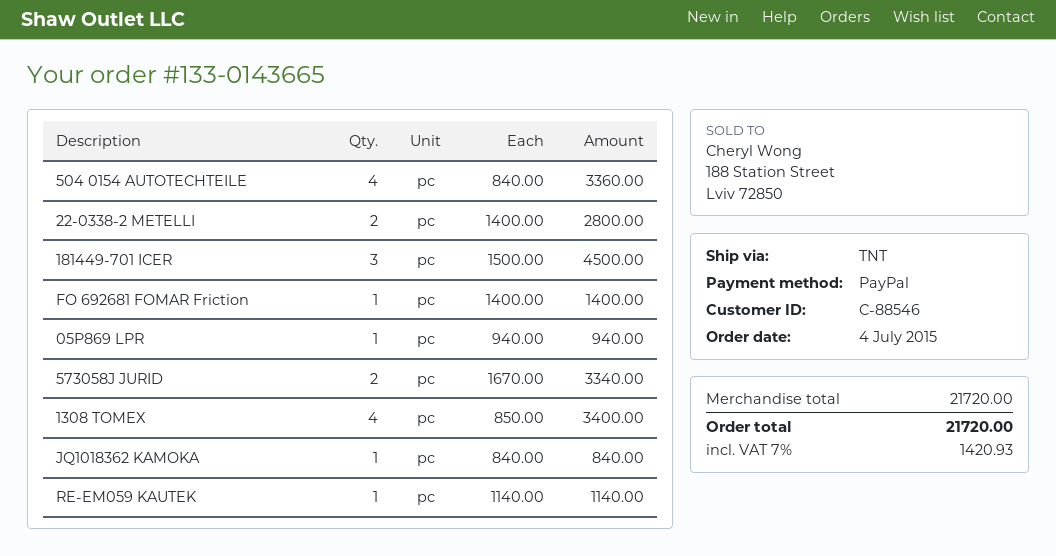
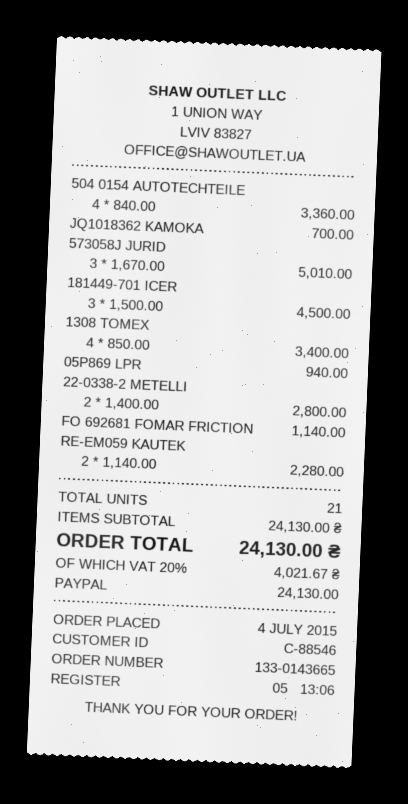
FO 692681 FOMAR Friction: 1 x 1400.00 = 1400.00 -> 1 x 1140.00 = 1140.00
573058J JURID: 2 x 1670.00 = 3340.00 -> 3 x 1670.00 = 5010.00
JQ1018362 KAMOKA: 1 x 840.00 = 840.00 -> 1 x 700.00 = 700.00
RE-EM059 KAUTEK: 1 x 1140.00 = 1140.00 -> 2 x 1140.00 = 2280.00
subtotal: 21720.00 -> 24130.00
tax: 7% = 1420.93 -> 20% = 4021.67
total: 21720.00 -> 24130.00

